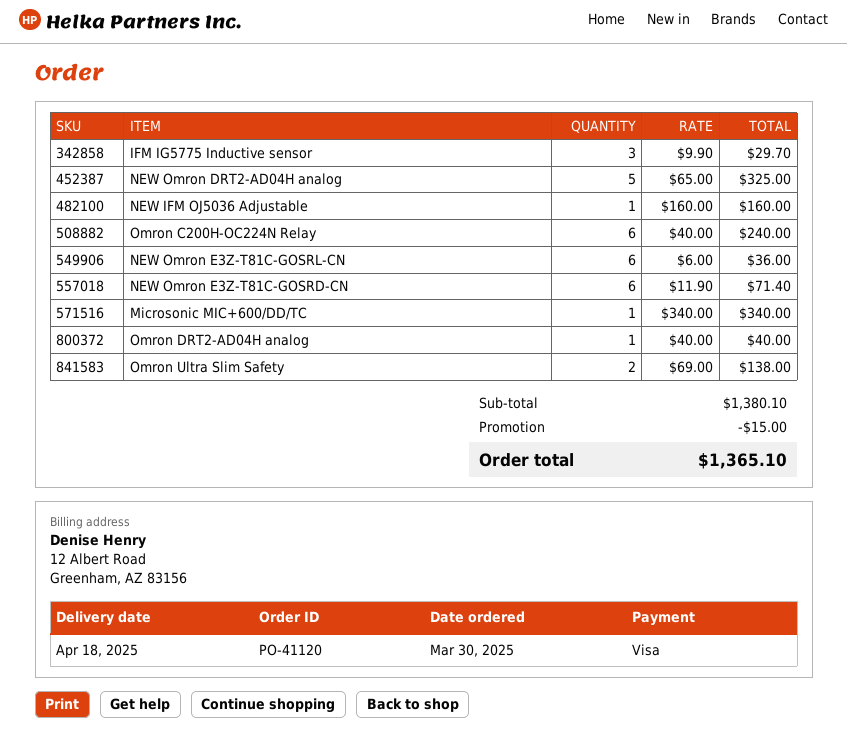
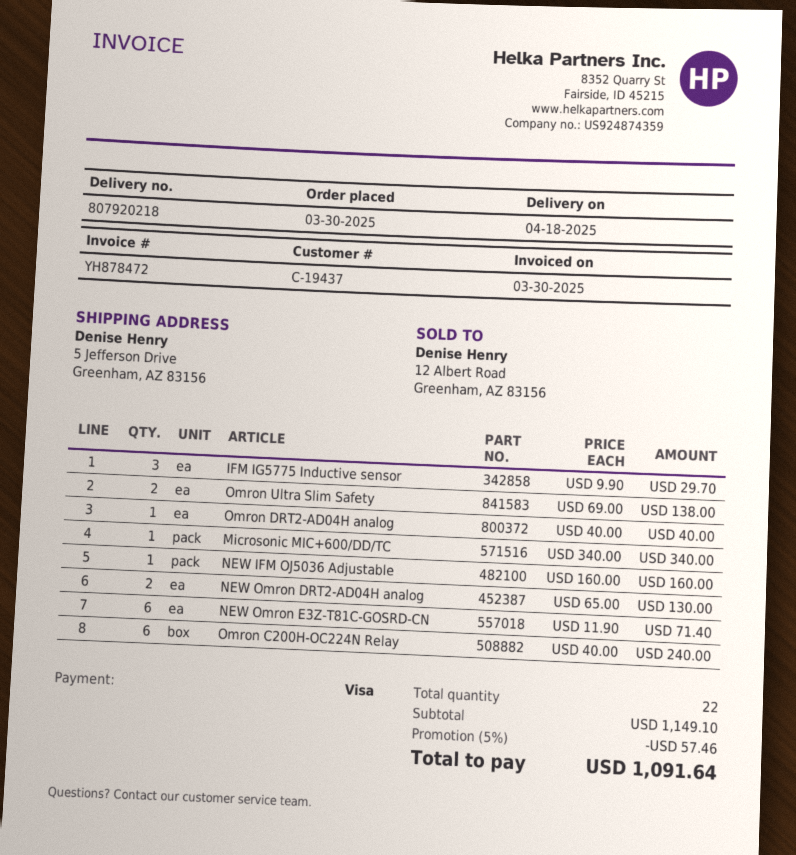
NEW Omron DRT2-AD04H analog: 5 x 65.00 = 325.00 -> 2 x 65.00 = 130.00
NEW Omron E3Z-T81C-GOSRL-CN: 6 x 6.00 = 36.00 -> none
subtotal: 1380.10 -> 1149.10
discount: 15.00 -> 57.46
total: 1365.10 -> 1091.64

